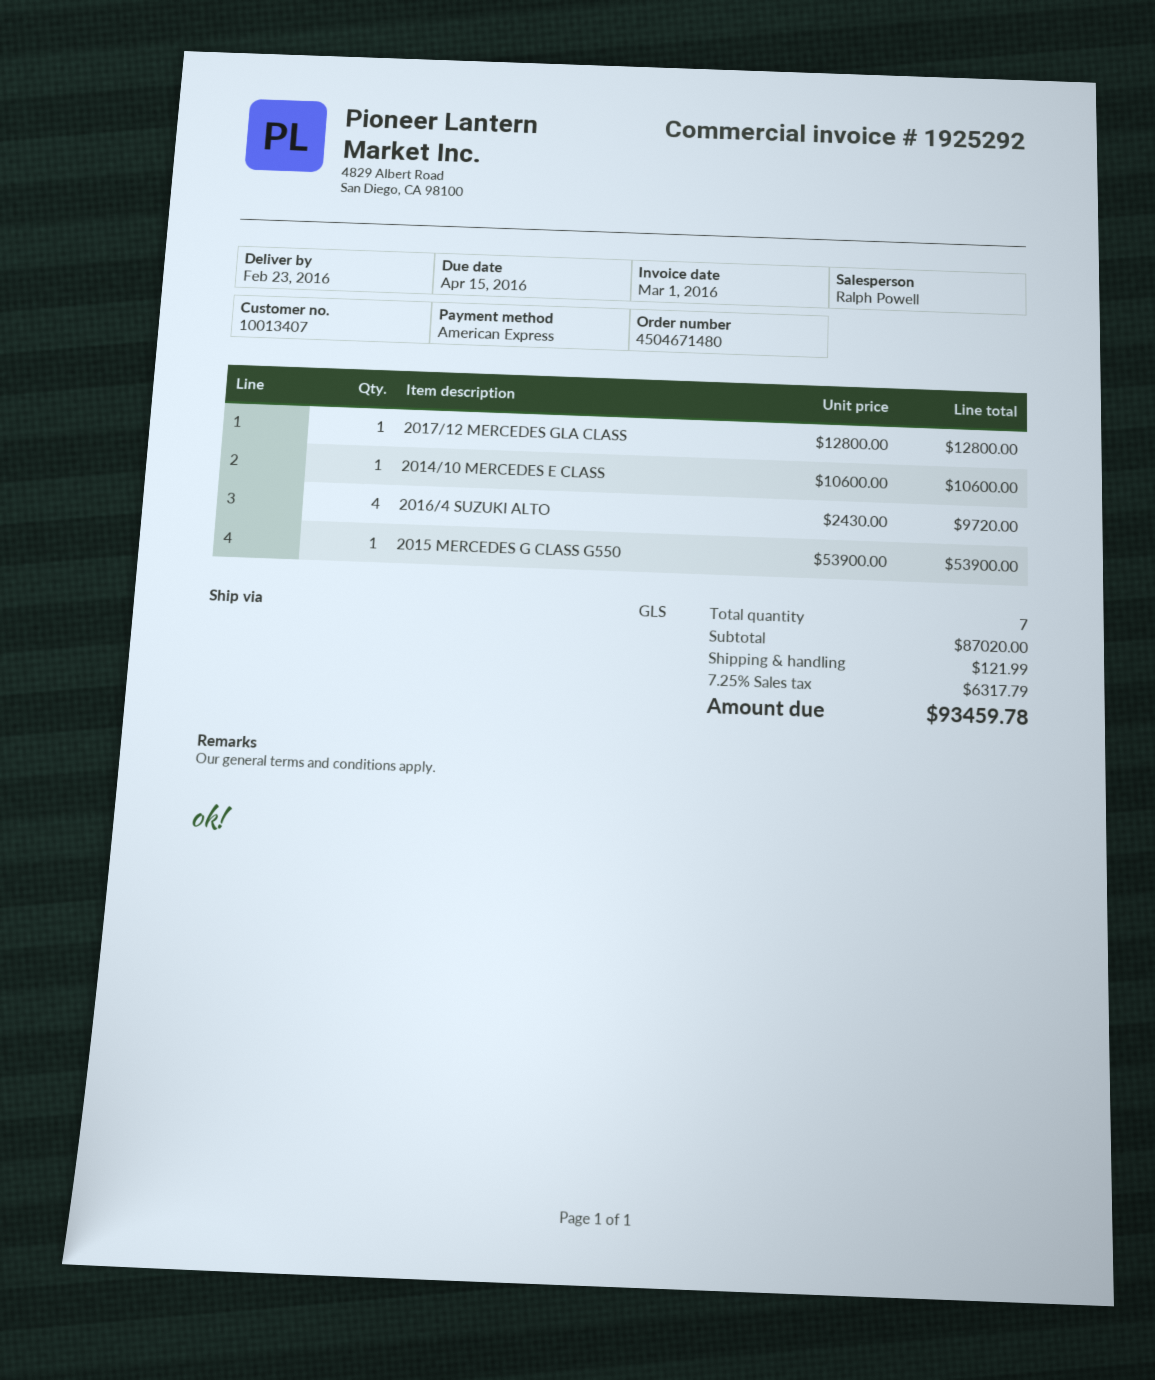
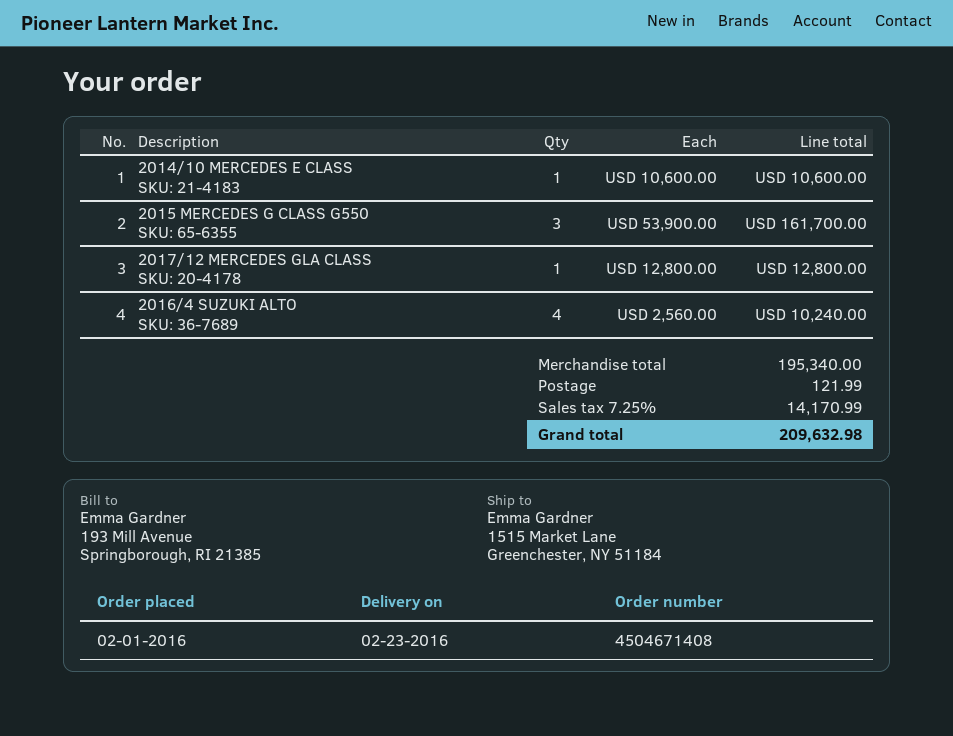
order number: 4504671480 -> 4504671408
2016/4 SUZUKI ALTO: 4 x 2430.00 = 9720.00 -> 4 x 2560.00 = 10240.00
2015 MERCEDES G CLASS G550: 1 x 53900.00 = 53900.00 -> 3 x 53900.00 = 161700.00
subtotal: 87020.00 -> 195340.00
tax: 7.25% = 6317.79 -> 7.25% = 14170.99
total: 93459.78 -> 209632.98

